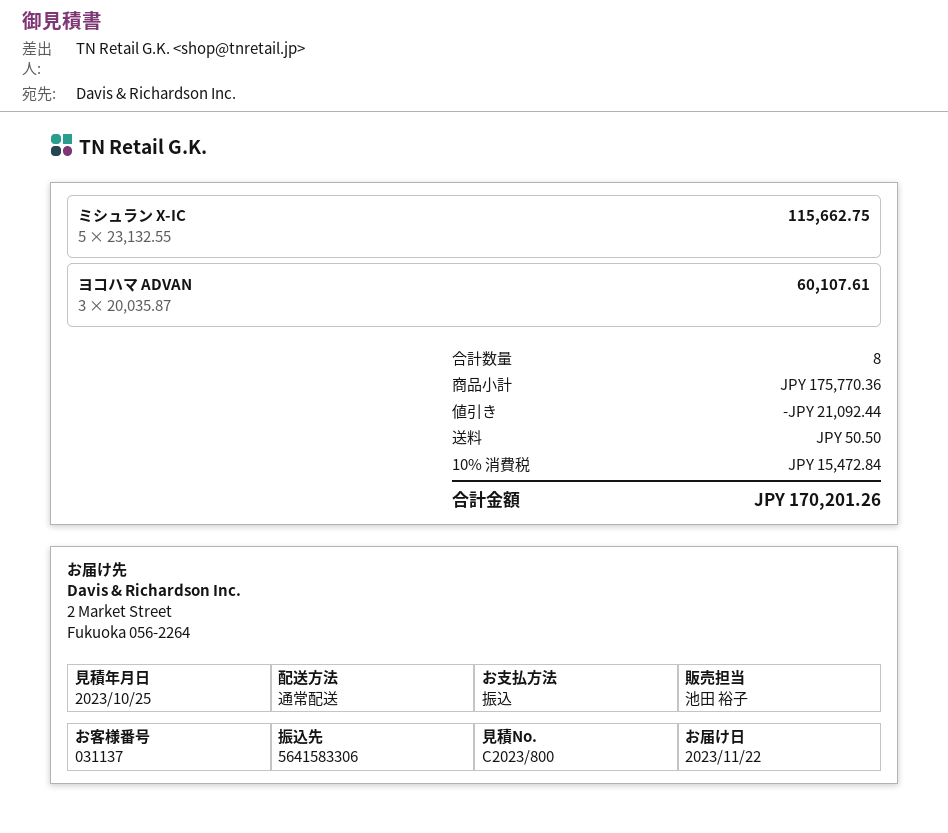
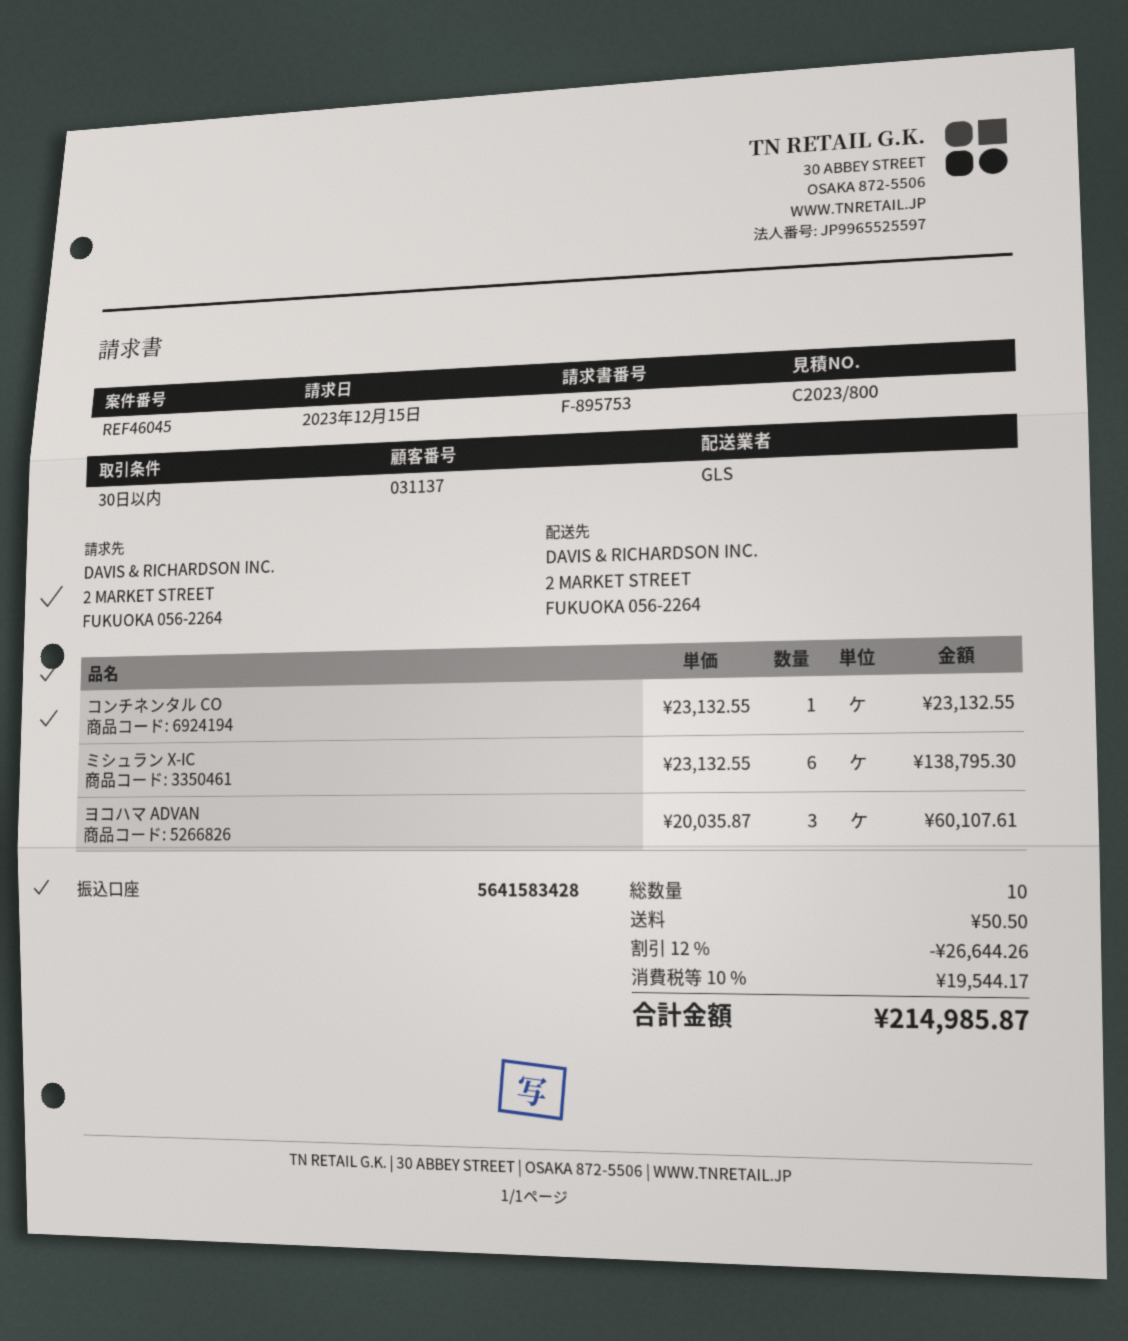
bank account: 5641583306 -> 5641583428
shipping method: standard -> GLS
ミシュラン X-IC: 5 x 23132.55 = 115662.75 -> 6 x 23132.55 = 138795.30
コンチネンタル CO: none -> 1 x 23132.55 = 23132.55
total quantity: 8 -> 10
discount: 21092.44 -> 26644.26
tax: 10% = 15472.84 -> 10% = 19544.17
total: 170201.26 -> 214985.87

